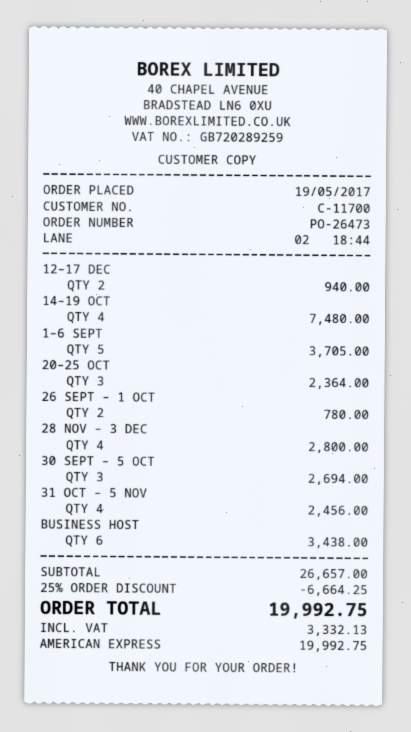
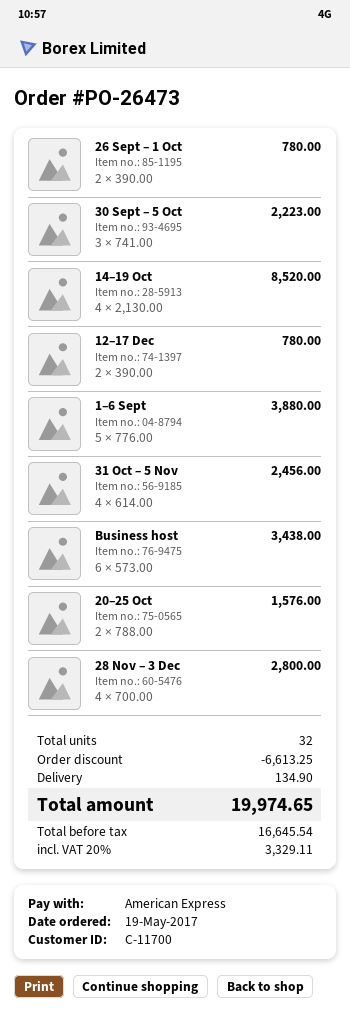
12–17 DEC: 2 for 940.00 -> 2 for 780.00
14–19 OCT: 4 for 7480.00 -> 4 for 8520.00
1–6 SEPT: 5 for 3705.00 -> 5 for 3880.00
20–25 OCT: 3 for 2364.00 -> 2 for 1576.00
30 SEPT – 5 OCT: 3 for 2694.00 -> 3 for 2223.00
discount: 6664.25 -> 6613.25
shipping: none -> 134.90
tax: 3332.13 -> 3329.11
total: 19992.75 -> 19974.65

